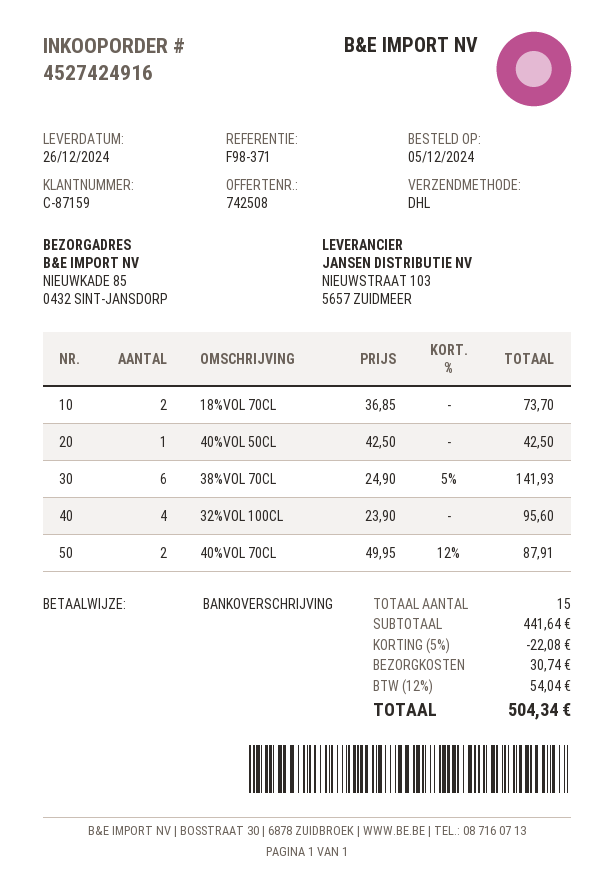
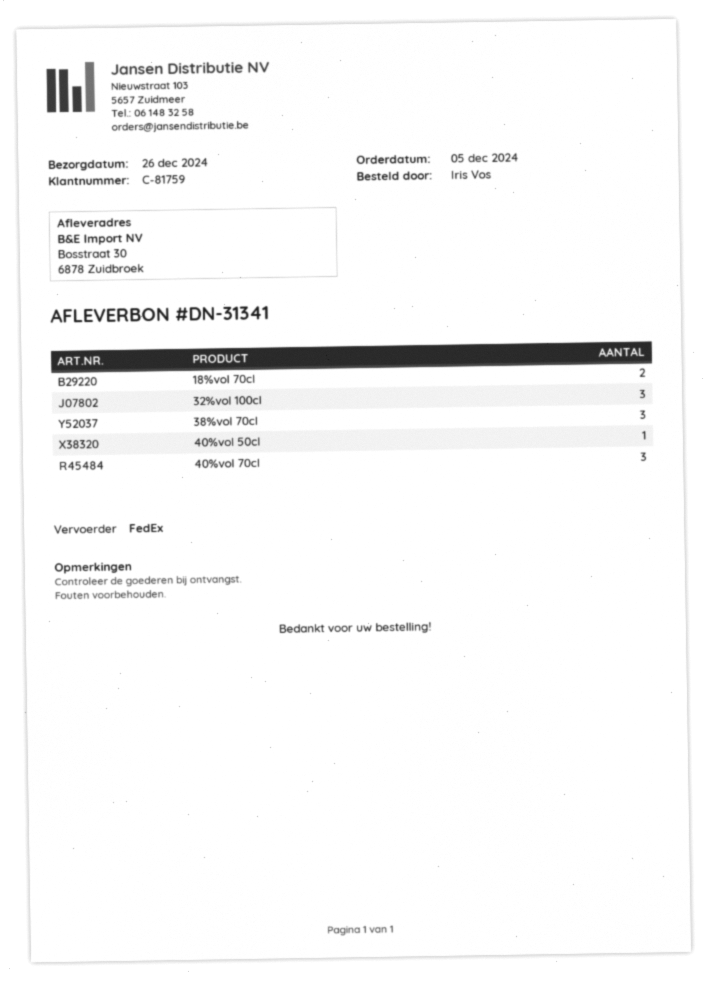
customer number: C-87159 -> C-81759
shipping method: DHL -> FedEx
ship to: NIEUWKADE 85, 0432 SINT-JANSDORP -> Bosstraat 30, 6878 Zuidbroek
38%VOL 70CL: 6 -> 3
32%VOL 100CL: 4 -> 3
40%VOL 70CL: 2 -> 3

